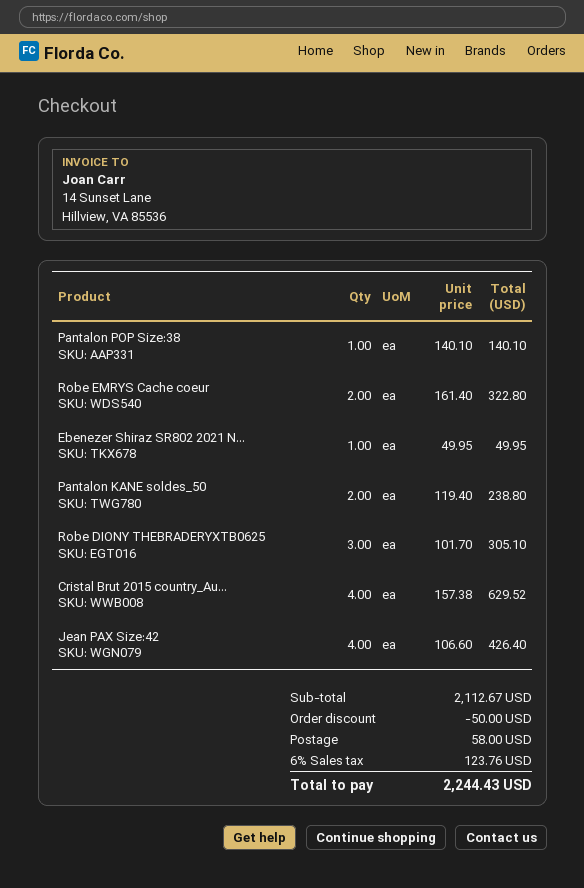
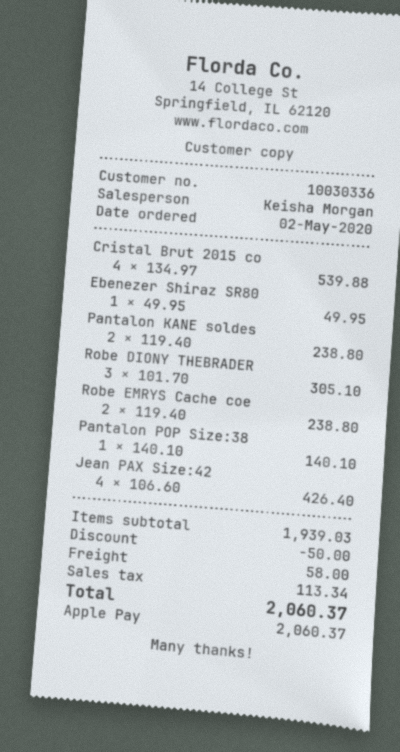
Robe EMRYS Cache coeur: 2 x 161.40 = 322.80 -> 2 x 119.40 = 238.80
Cristal Brut 2015 country_Au...: 4 x 157.38 = 629.52 -> 4 x 134.97 = 539.88
subtotal: 2112.67 -> 1939.03
tax: 123.76 -> 113.34
total: 2244.43 -> 2060.37

